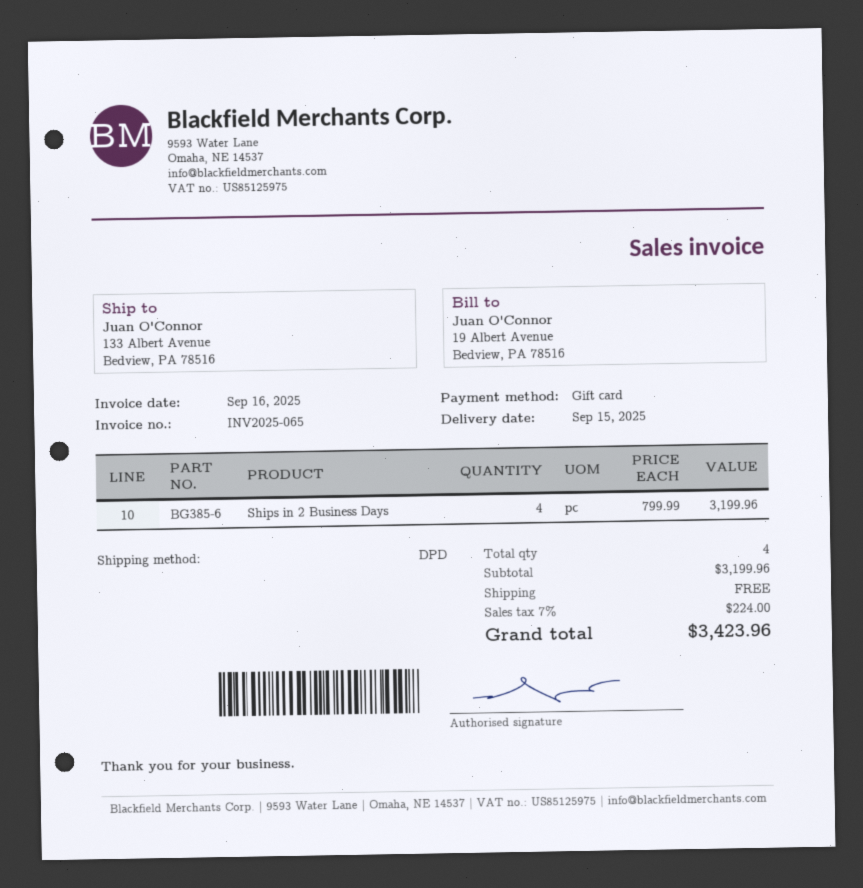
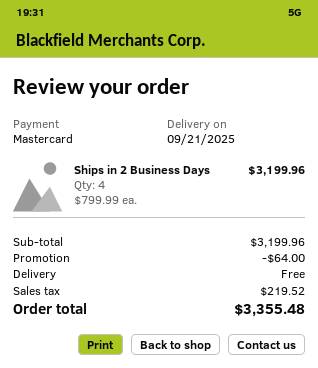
delivery date: 2025-09-15 -> 2025-09-21
payment method: gift card -> Mastercard
discount: none -> 64.00
tax: 224.00 -> 219.52
total: 3423.96 -> 3355.48

